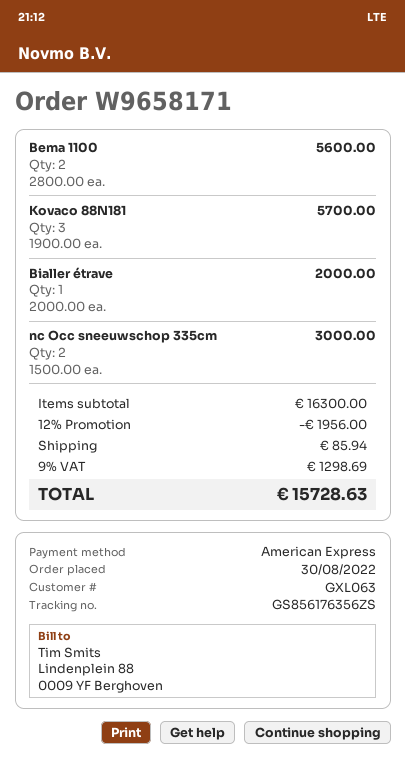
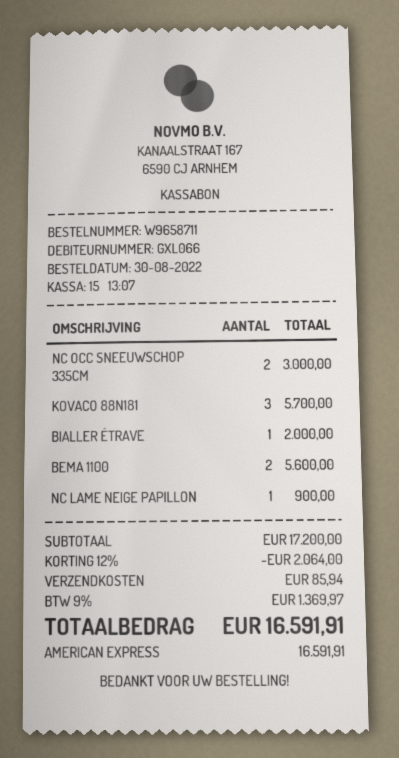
order number: W9658171 -> W9658711
customer number: GXL063 -> GXL066
NC LAME NEIGE PAPILLON: none -> 1 for 900.00
subtotal: 16300.00 -> 17200.00
discount: 12% = 1956.00 -> 12% = 2064.00
tax: 9% = 1298.69 -> 9% = 1369.97
total: 15728.63 -> 16591.91

